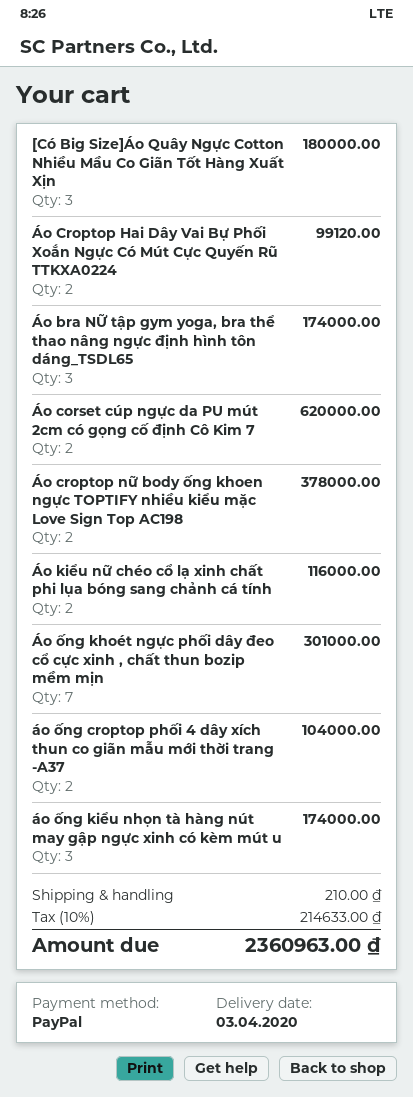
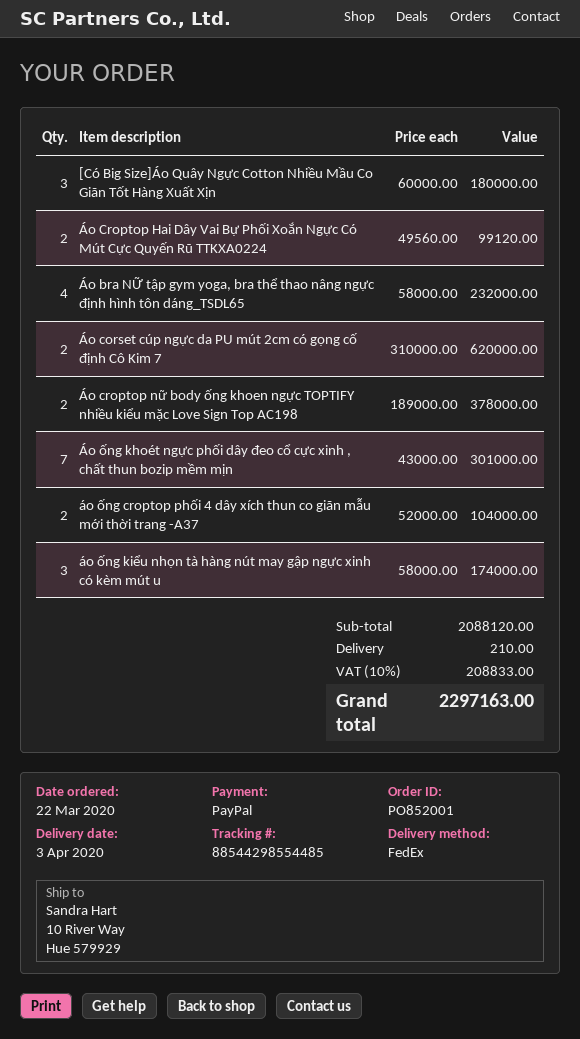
Áo bra NỮ tập gym yoga, bra thể thao nâng ngực định hình tôn dáng_TSDL65: 3 for 174000.00 -> 4 for 232000.00
Áo kiểu nữ chéo cổ lạ xinh chất phi lụa bóng sang chảnh cá tính: 2 for 116000.00 -> none
tax: 10% = 214633.00 -> 10% = 208833.00
total: 2360963.00 -> 2297163.00

